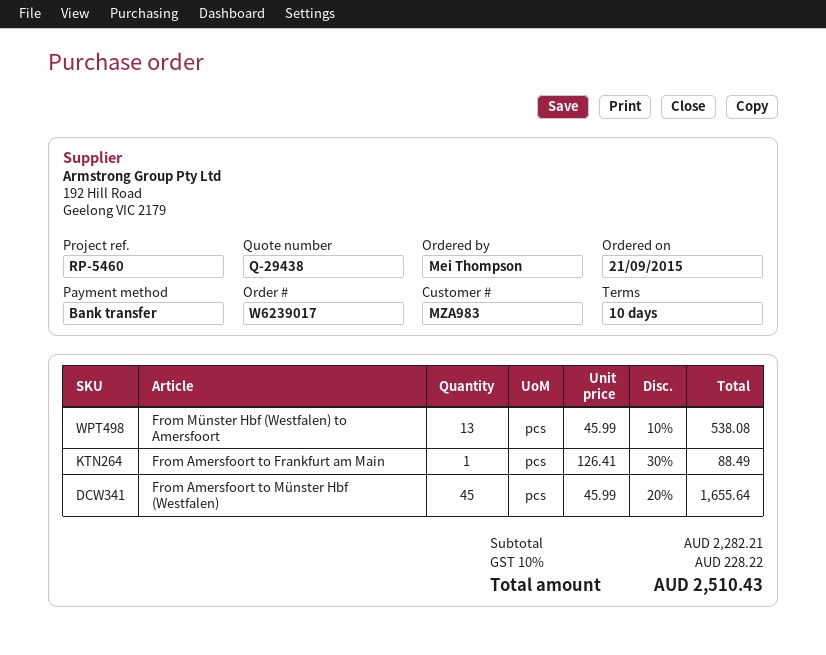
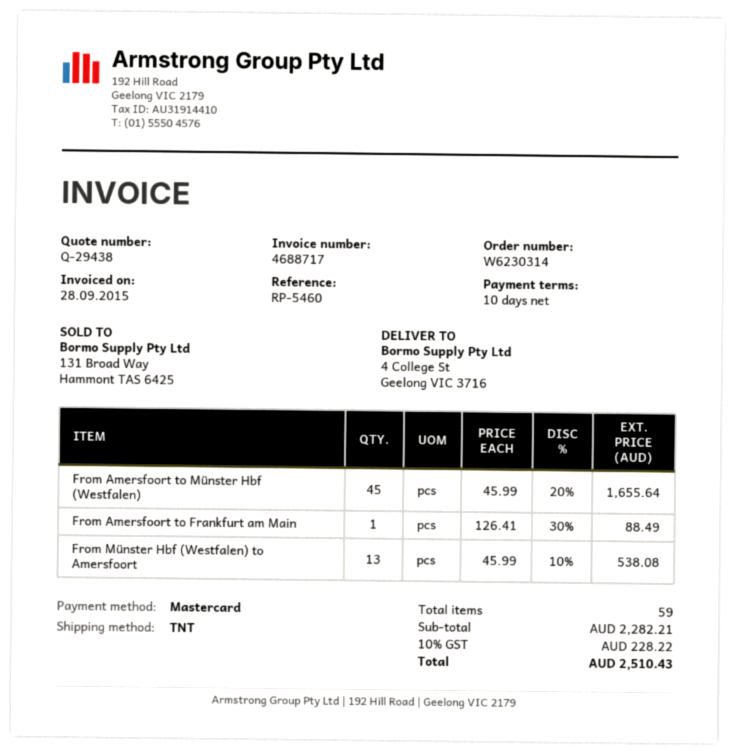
order number: W6239017 -> W6230314
payment method: bank transfer -> Mastercard

